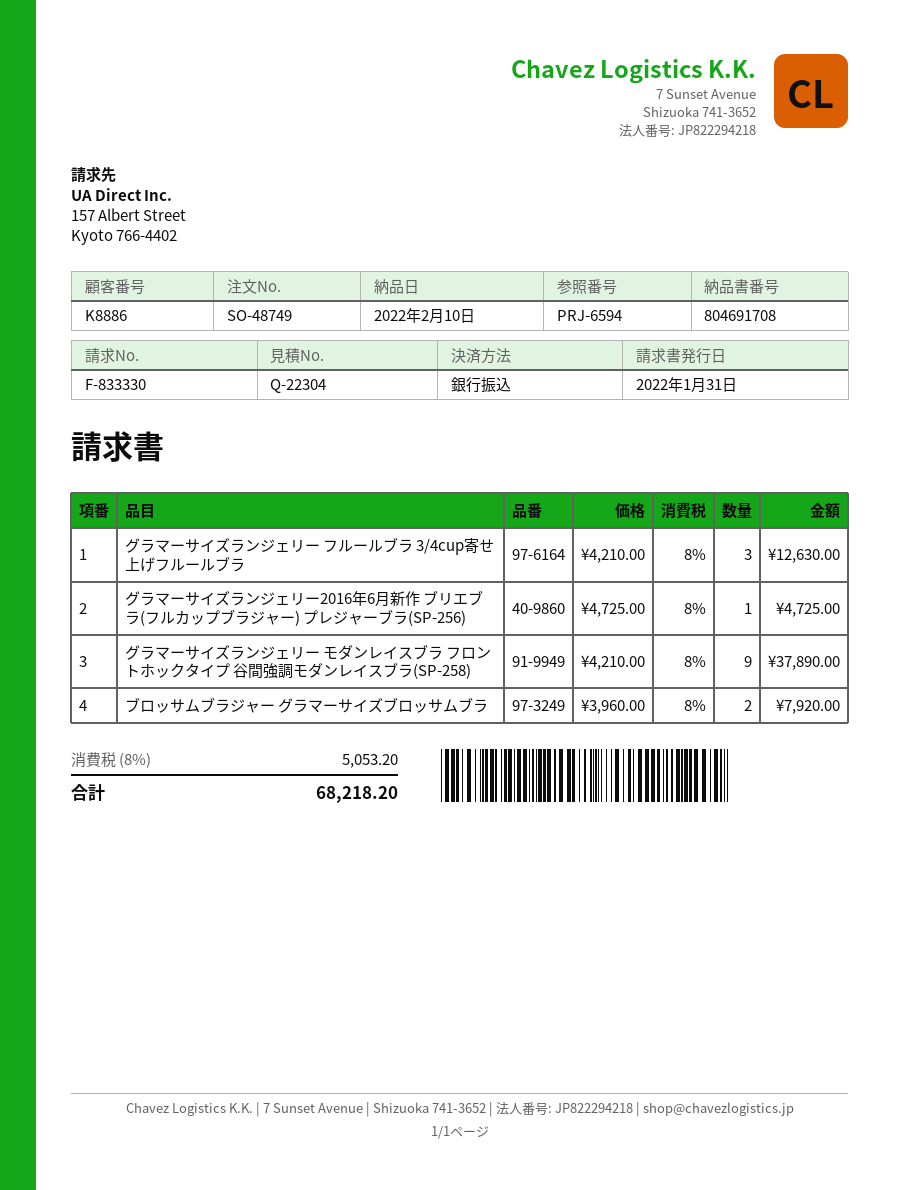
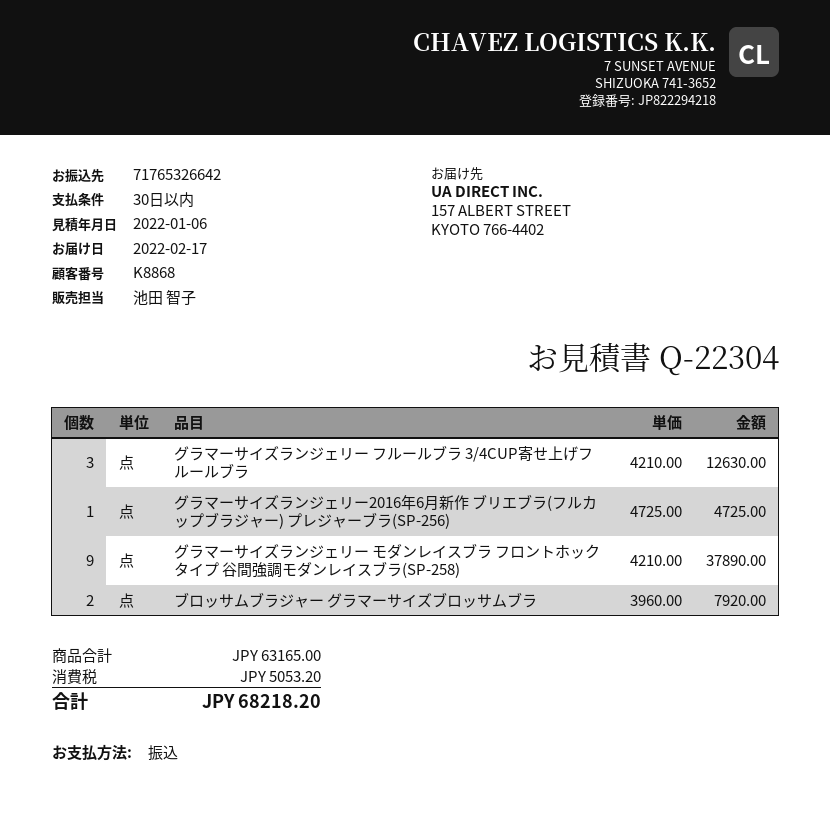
delivery date: 2022-02-10 -> 2022-02-17
customer number: K8886 -> K8868

